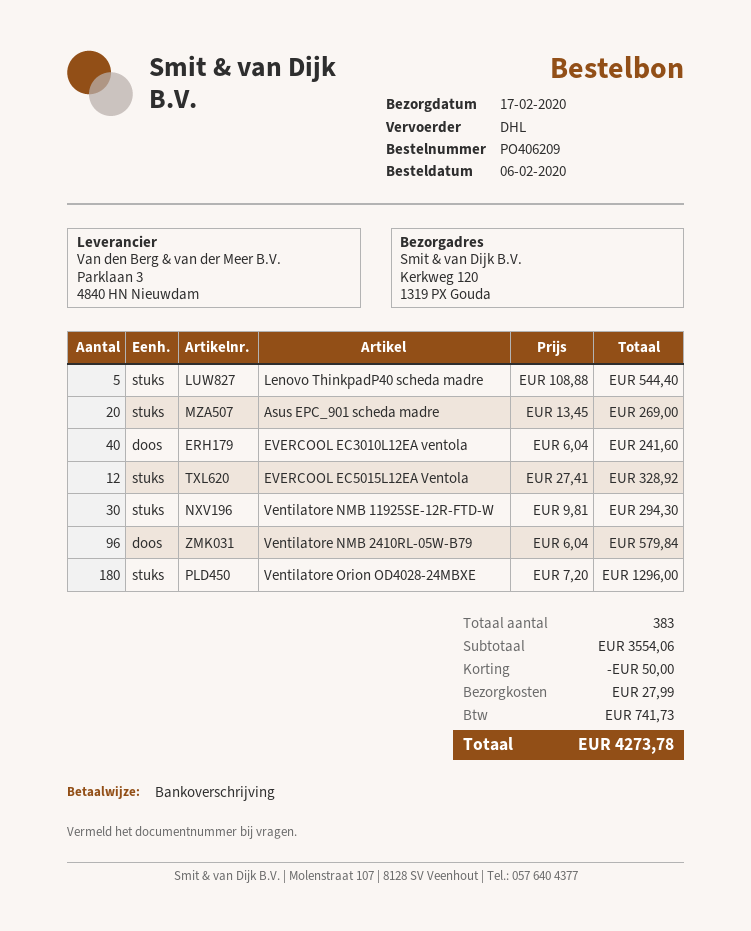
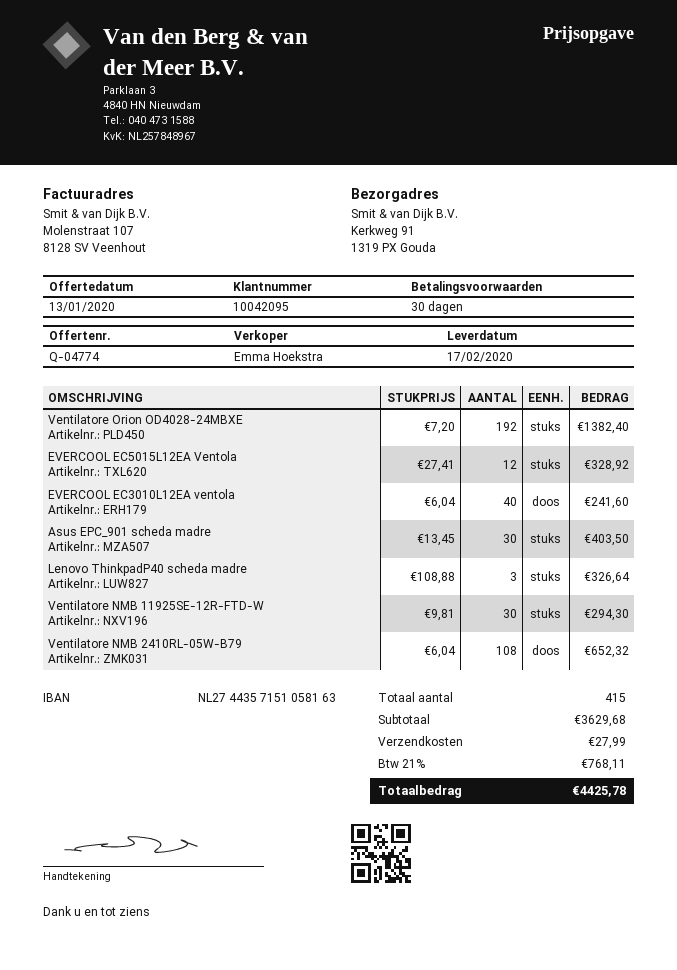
ship to: Kerkweg 120, 1319 PX Gouda -> Kerkweg 91, 1319 PX Gouda
Lenovo ThinkpadP40 scheda madre: 5 x 108.88 = 544.40 -> 3 x 108.88 = 326.64
Asus EPC_901 scheda madre: 20 x 13.45 = 269.00 -> 30 x 13.45 = 403.50
Ventilatore NMB 2410RL-05W-B79: 96 x 6.04 = 579.84 -> 108 x 6.04 = 652.32
Ventilatore Orion OD4028-24MBXE: 180 x 7.20 = 1296.00 -> 192 x 7.20 = 1382.40
total quantity: 383 -> 415
subtotal: 3554.06 -> 3629.68
discount: 50.00 -> none
tax: 741.73 -> 768.11
total: 4273.78 -> 4425.78

